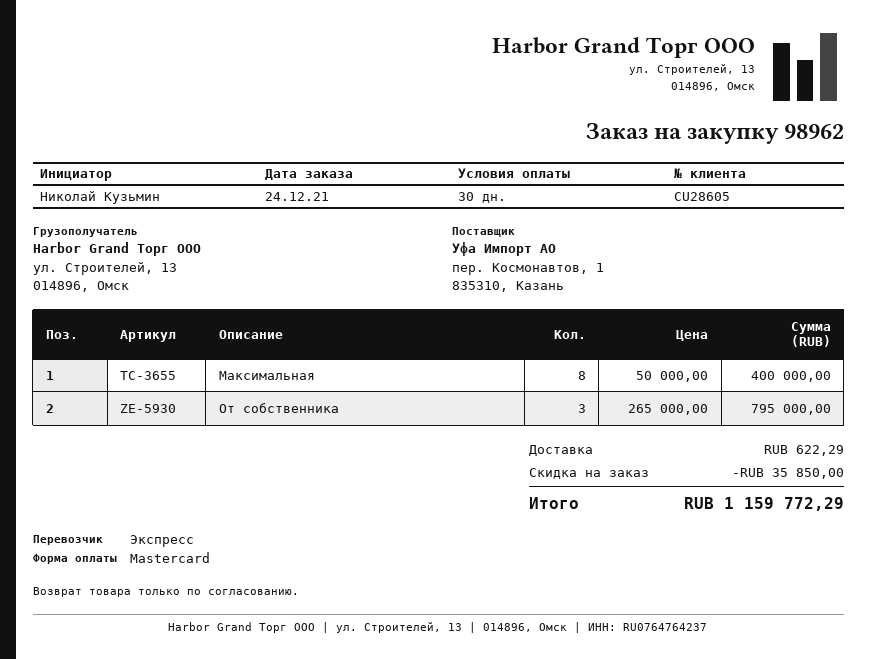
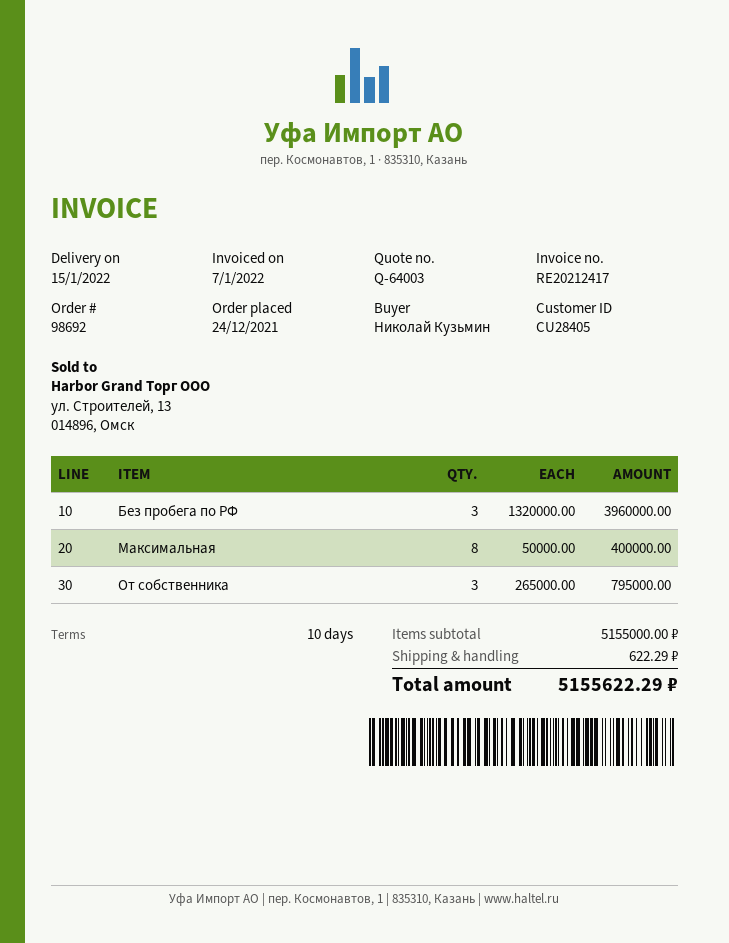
order number: 98962 -> 98692
payment terms: 30 days -> 10 days
customer number: CU28605 -> CU28405
Без пробега по РФ: none -> 3 x 1320000.00 = 3960000.00
discount: 35850.00 -> none
total: 1159772.29 -> 5155622.29

